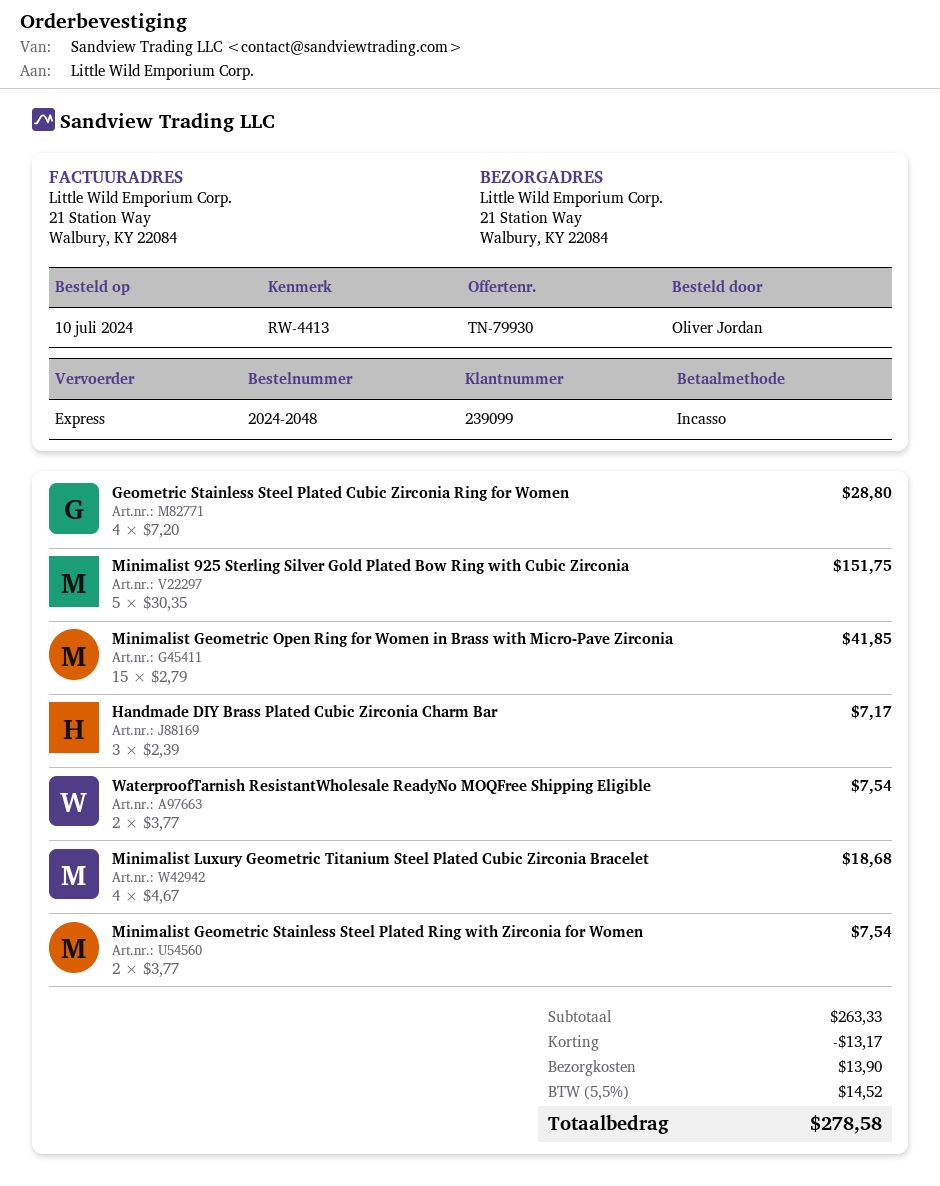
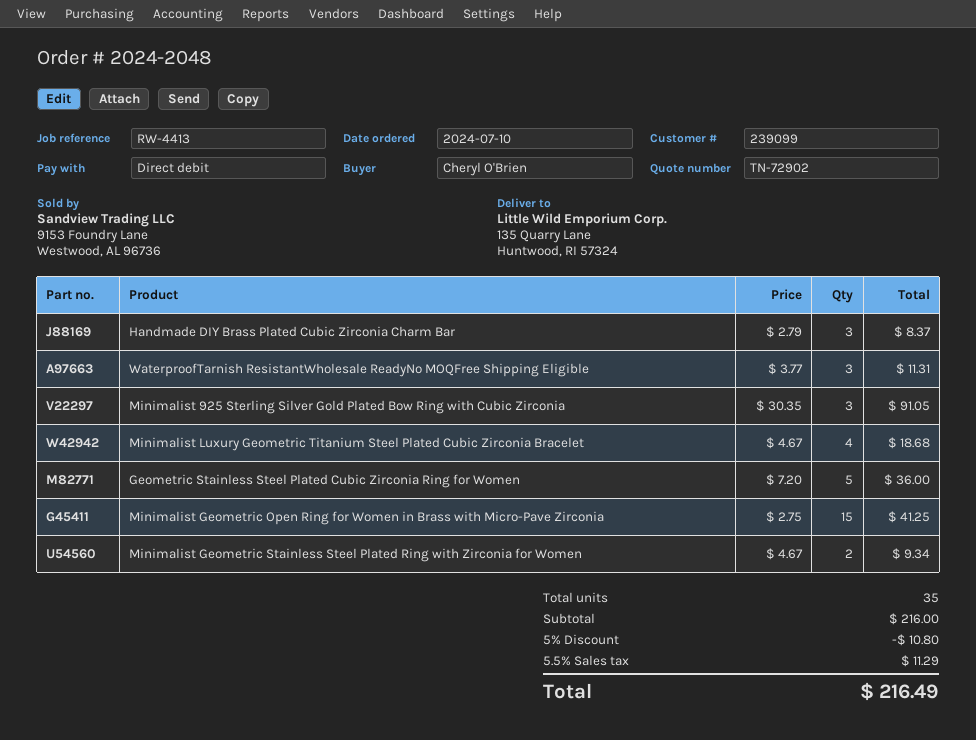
quote number: TN-79930 -> TN-72902
ordered by: Oliver Jordan -> Cheryl O'Brien
ship to: 21 Station Way, Walbury, KY 22084 -> 135 Quarry Lane, Huntwood, RI 57324
Geometric Stainless Steel Plated Cubic Zirconia Ring for Women: 4 x 7.20 = 28.80 -> 5 x 7.20 = 36.00
Minimalist 925 Sterling Silver Gold Plated Bow Ring with Cubic Zirconia: 5 x 30.35 = 151.75 -> 3 x 30.35 = 91.05
Minimalist Geometric Open Ring for Women in Brass with Micro-Pave Zirconia: 15 x 2.79 = 41.85 -> 15 x 2.75 = 41.25
Handmade DIY Brass Plated Cubic Zirconia Charm Bar: 3 x 2.39 = 7.17 -> 3 x 2.79 = 8.37
WaterproofTarnish ResistantWholesale ReadyNo MOQFree Shipping Eligible: 2 x 3.77 = 7.54 -> 3 x 3.77 = 11.31
Minimalist Geometric Stainless Steel Plated Ring with Zirconia for Women: 2 x 3.77 = 7.54 -> 2 x 4.67 = 9.34
subtotal: 263.33 -> 216.00
discount: 13.17 -> 10.80
shipping: 13.90 -> none
tax: 5.5% = 14.52 -> 5.5% = 11.29
total: 278.58 -> 216.49

